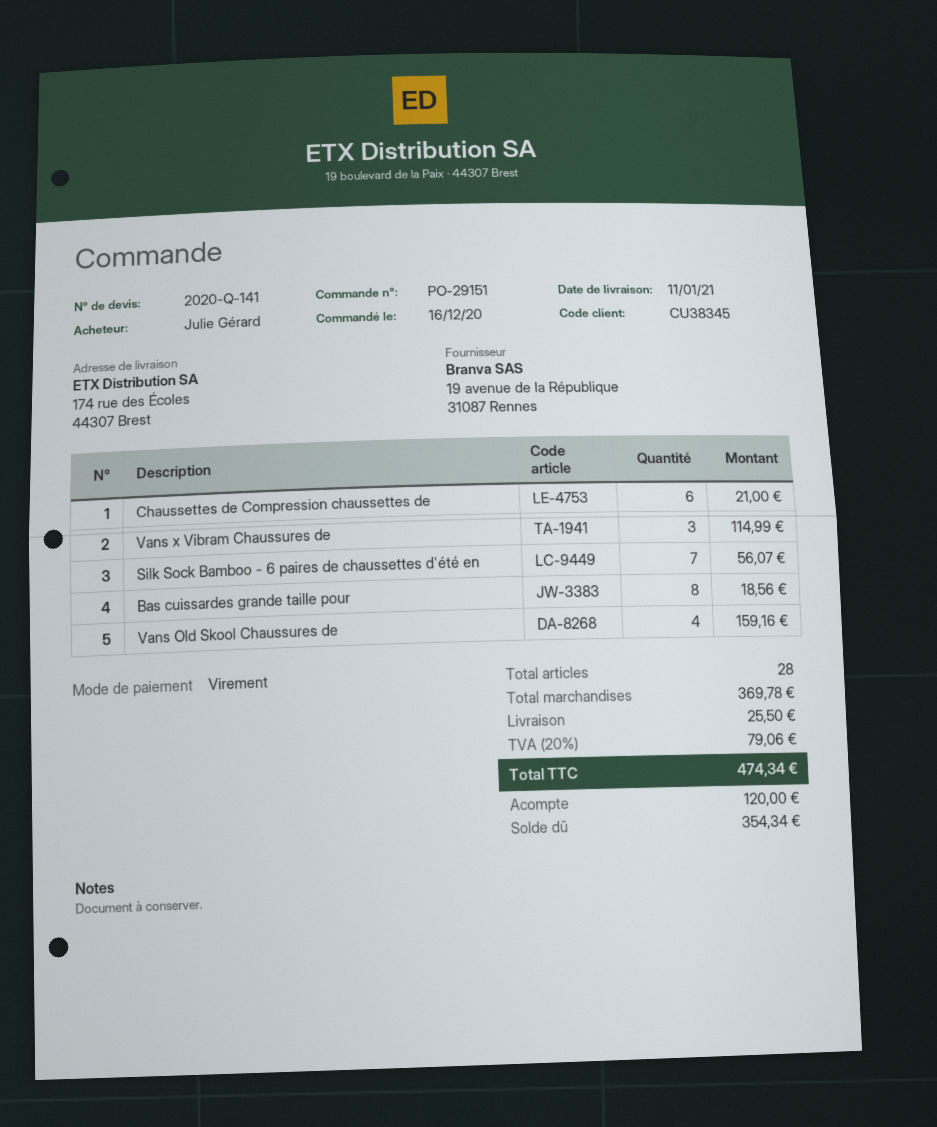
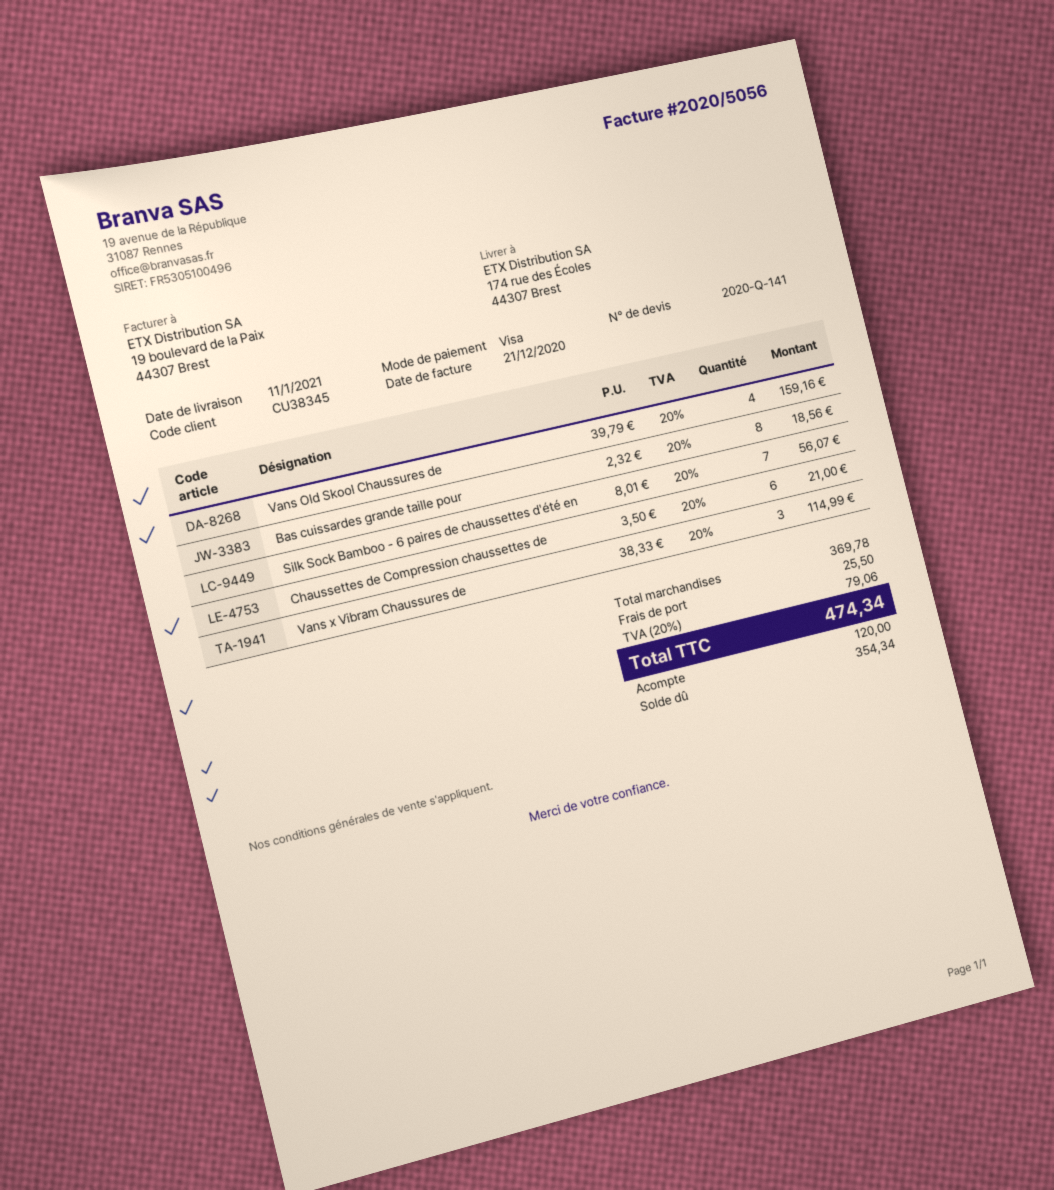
payment method: bank transfer -> Visa

